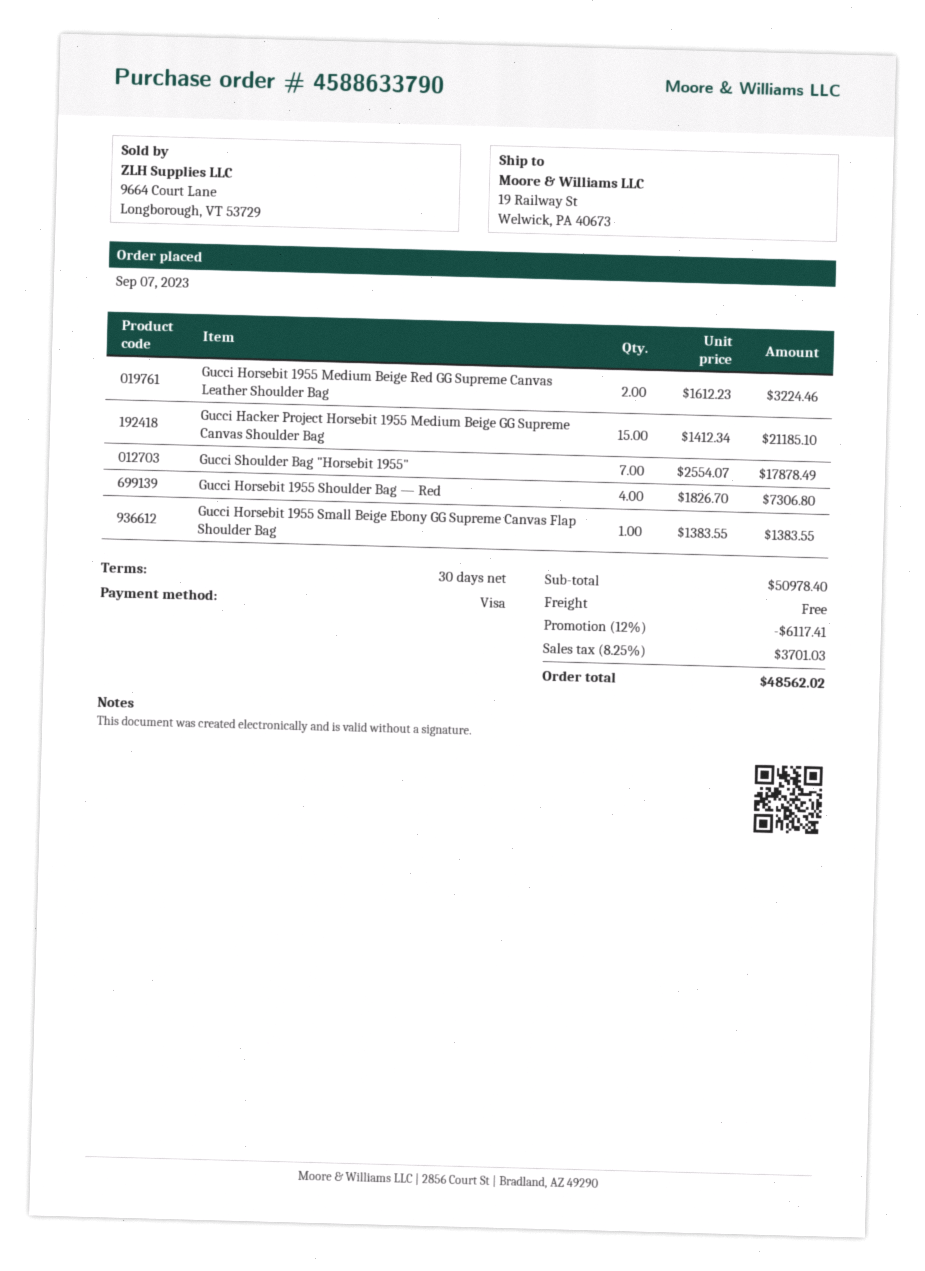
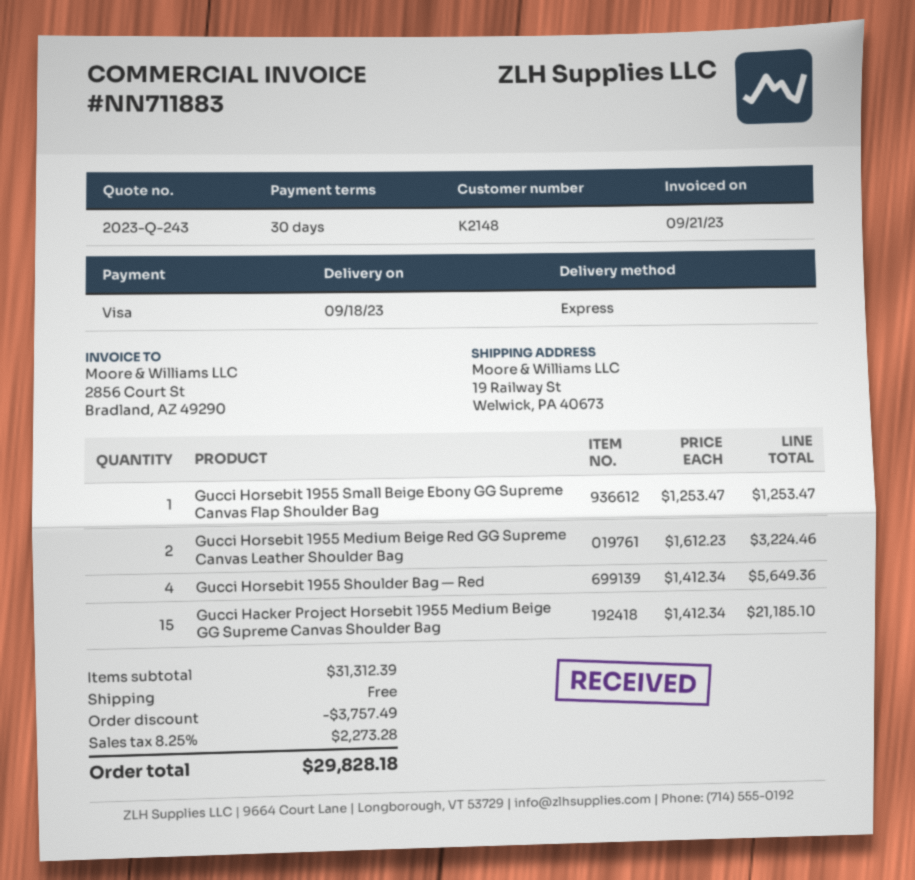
Gucci Shoulder Bag "Horsebit 1955": 7 x 2554.07 = 17878.49 -> none
Gucci Horsebit 1955 Shoulder Bag — Red: 4 x 1826.70 = 7306.80 -> 4 x 1412.34 = 5649.36
Gucci Horsebit 1955 Small Beige Ebony GG Supreme Canvas Flap Shoulder Bag: 1 x 1383.55 = 1383.55 -> 1 x 1253.47 = 1253.47
subtotal: 50978.40 -> 31312.39
discount: 6117.41 -> 3757.49
tax: 8.25% = 3701.03 -> 8.25% = 2273.28
total: 48562.02 -> 29828.18

